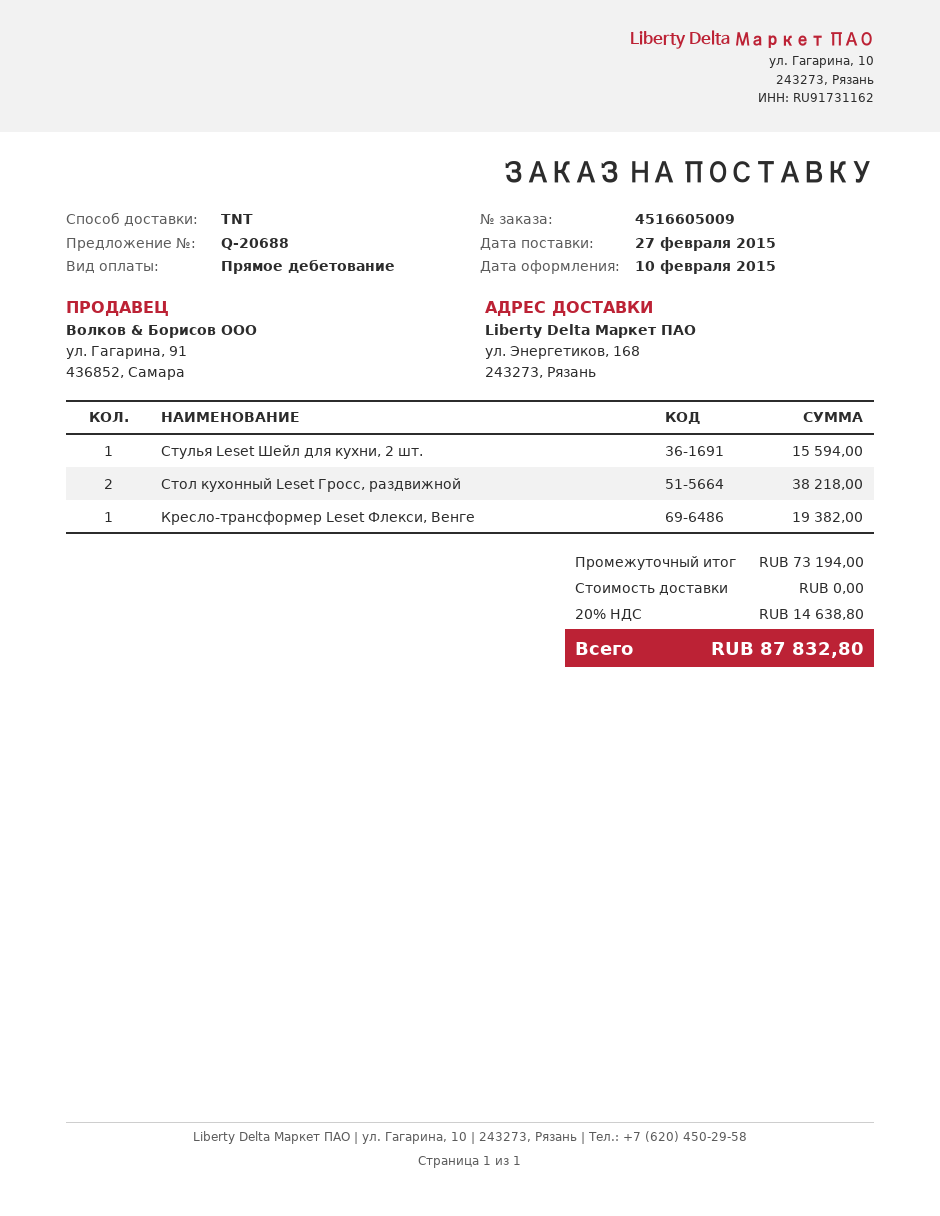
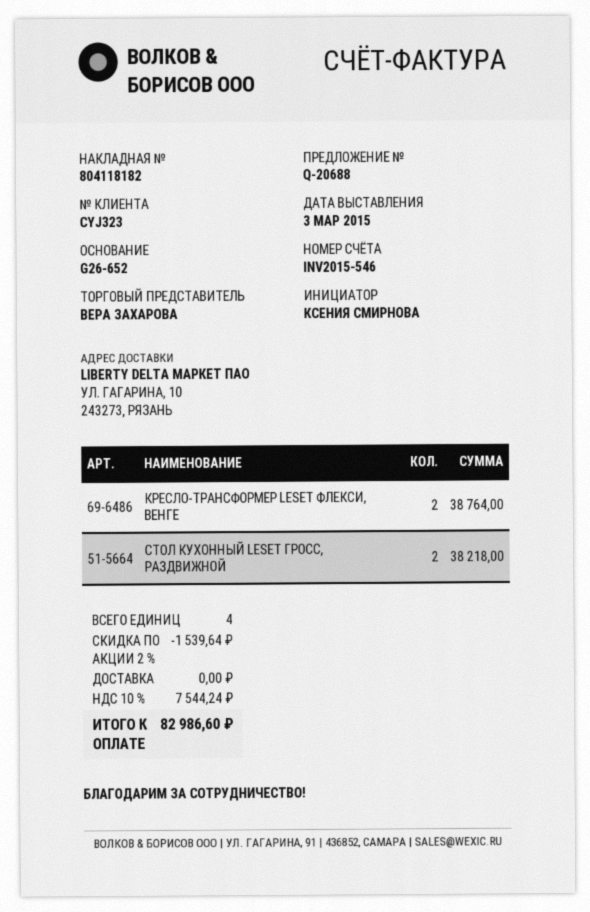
ship to: ул. Энергетиков, 168, 243273, Рязань -> УЛ. ГАГАРИНА, 10, 243273, РЯЗАНЬ
Стулья Leset Шейл для кухни, 2 шт.: 1 for 15594.00 -> none
Кресло-трансформер Leset Флекси, Венге: 1 for 19382.00 -> 2 for 38764.00
discount: none -> 2% = 1539.64
tax: 20% = 14638.80 -> 10% = 7544.24
total: 87832.80 -> 82986.60

